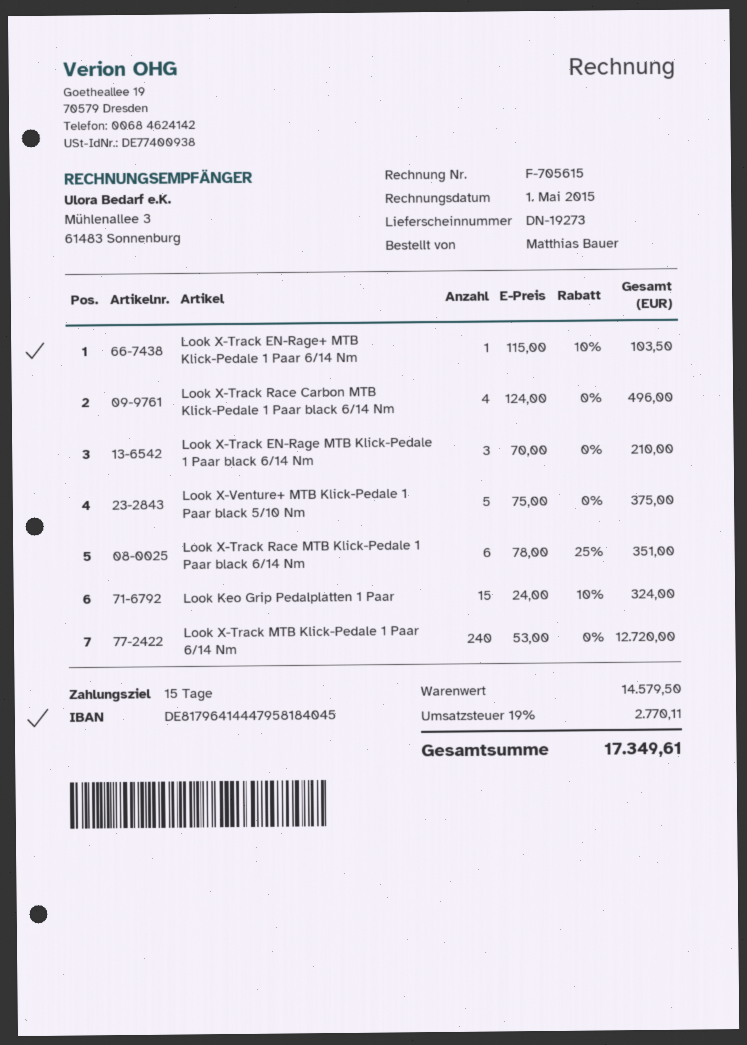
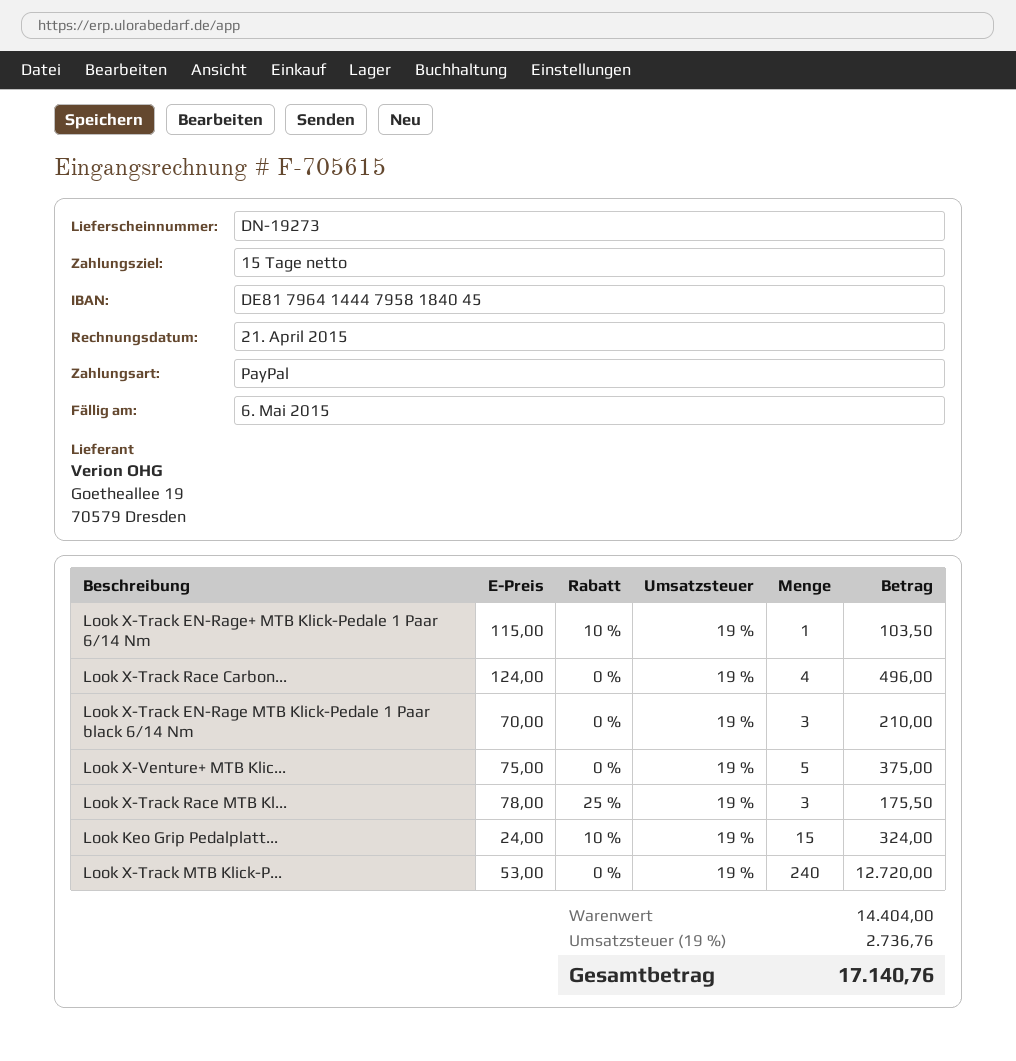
invoice date: 2015-05-01 -> 2015-04-21
Look X-Track Race MTB Klick-Pedale 1 Paar black 6/14 Nm: 6 x 78.00 - 25% = 351.00 -> 3 x 78.00 - 25% = 175.50
subtotal: 14579.50 -> 14404.00
tax: 19% = 2770.11 -> 19% = 2736.76
total: 17349.61 -> 17140.76

